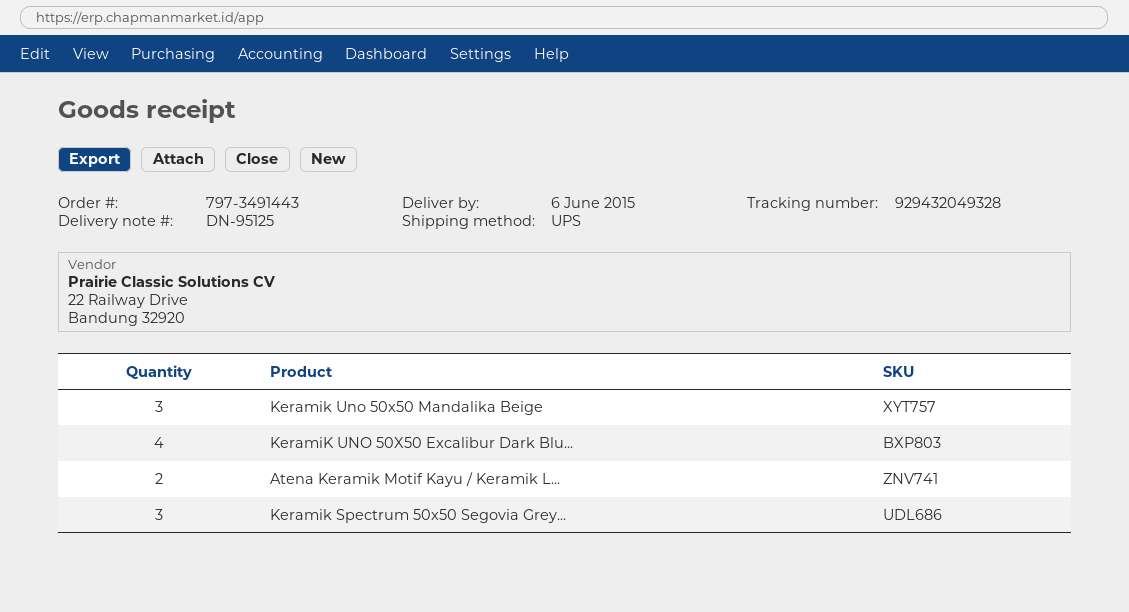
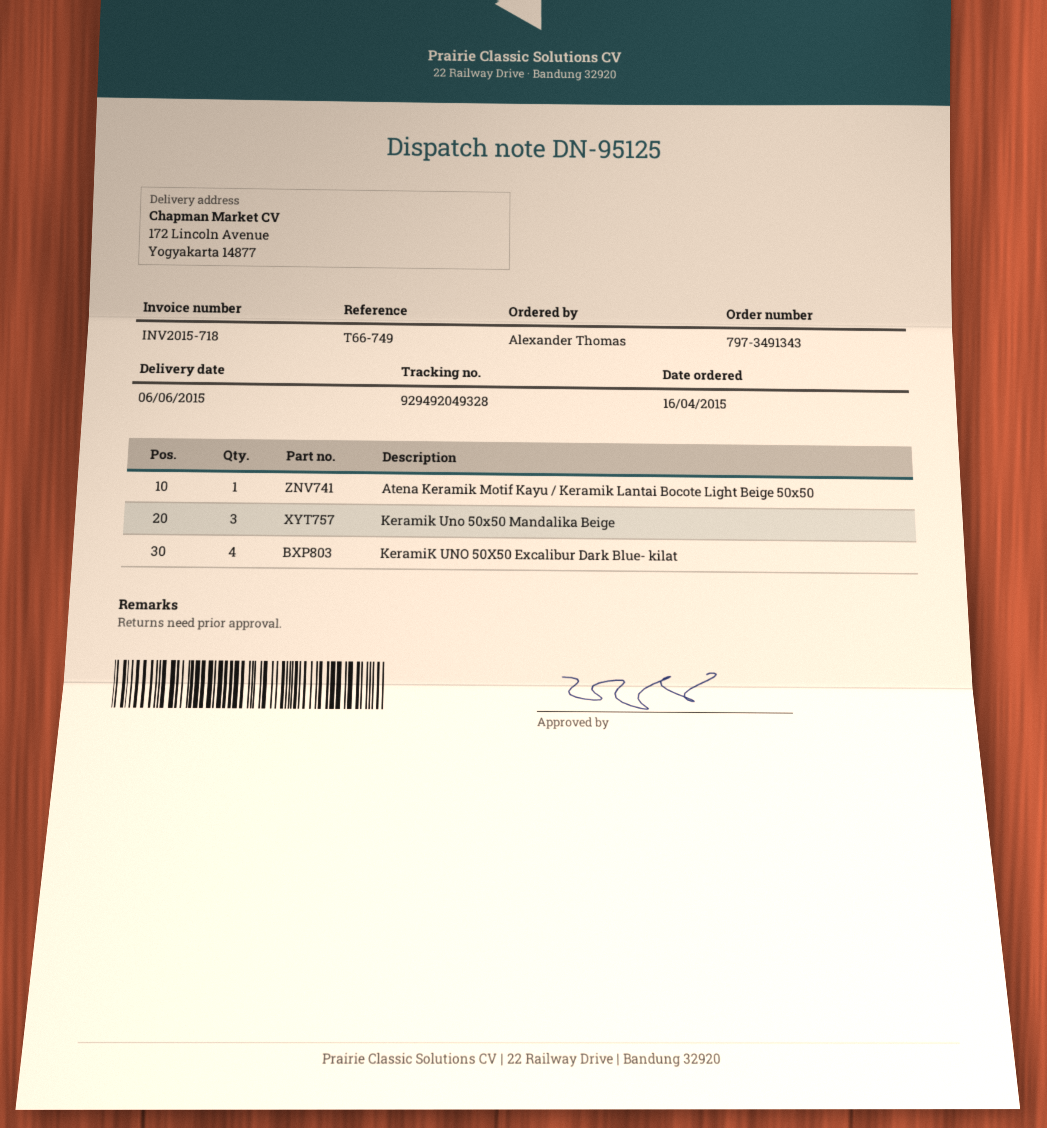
order number: 797-3491443 -> 797-3491343
tracking number: 929432049328 -> 929492049328
Atena Keramik Motif Kayu / Keramik L...: 2 -> 1
Keramik Spectrum 50x50 Segovia Grey...: 3 -> none

